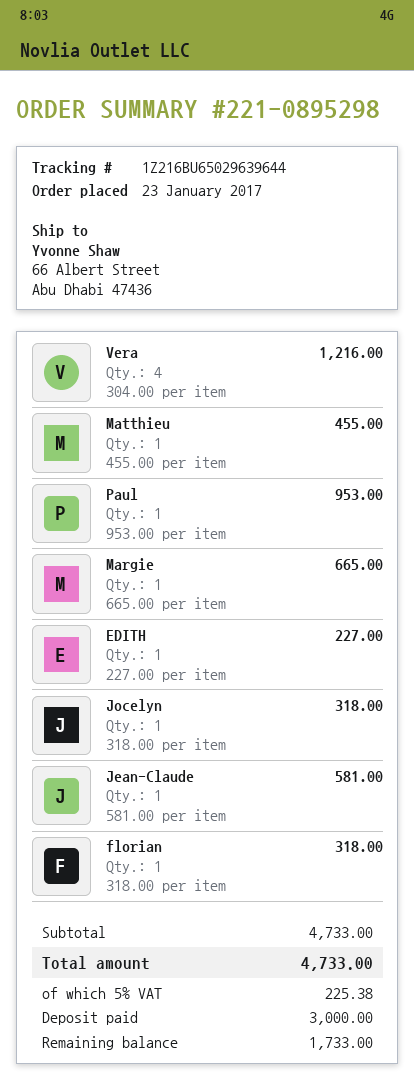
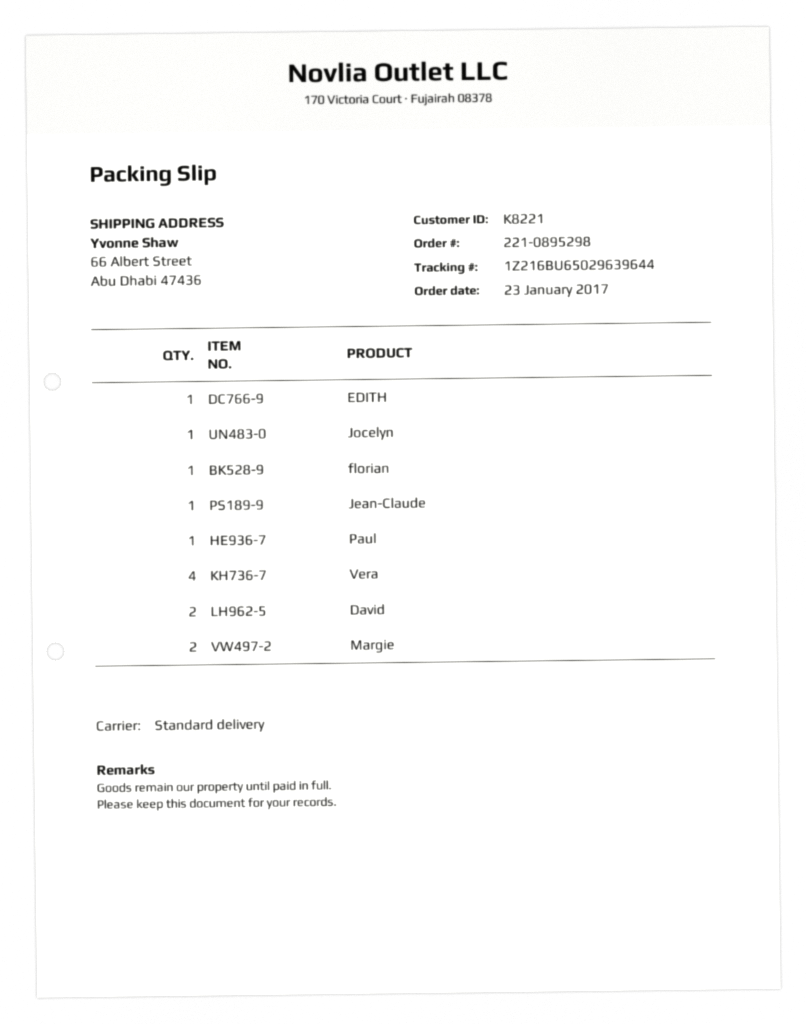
Matthieu: 1 -> none
Margie: 1 -> 2
David: none -> 2

